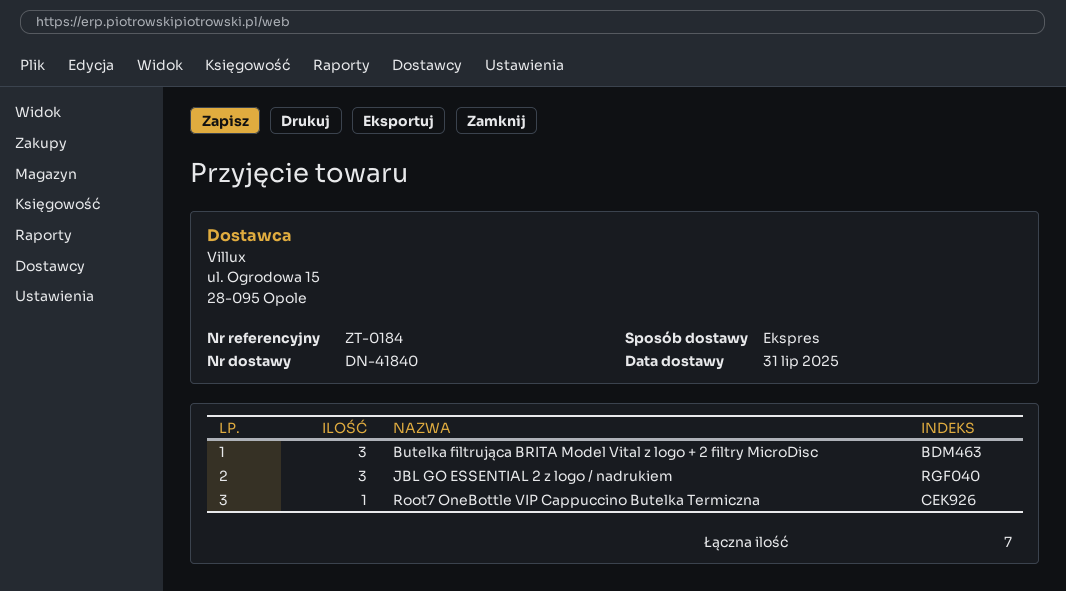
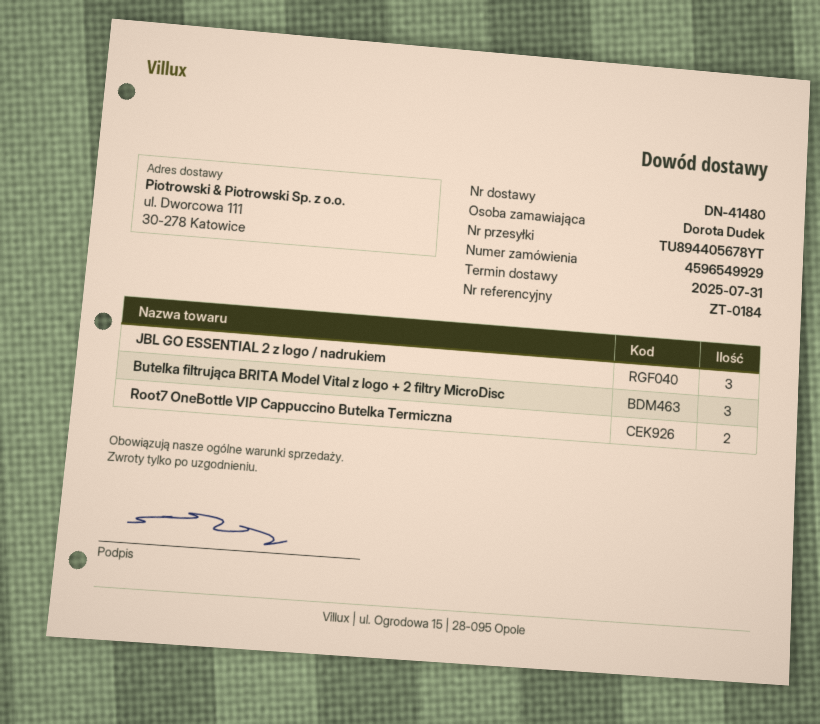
delivery note number: DN-41840 -> DN-41480
Root7 OneBottle VIP Cappuccino Butelka Termiczna: 1 -> 2

